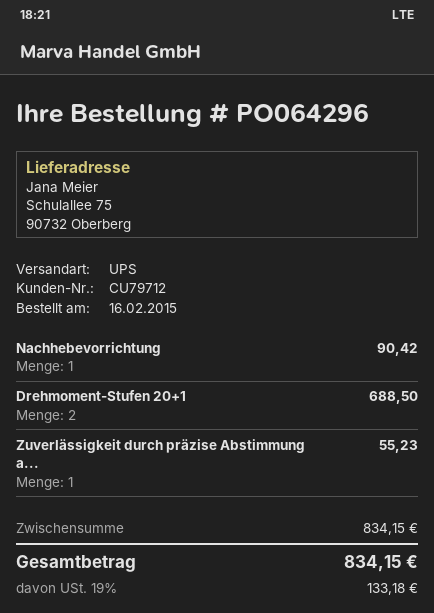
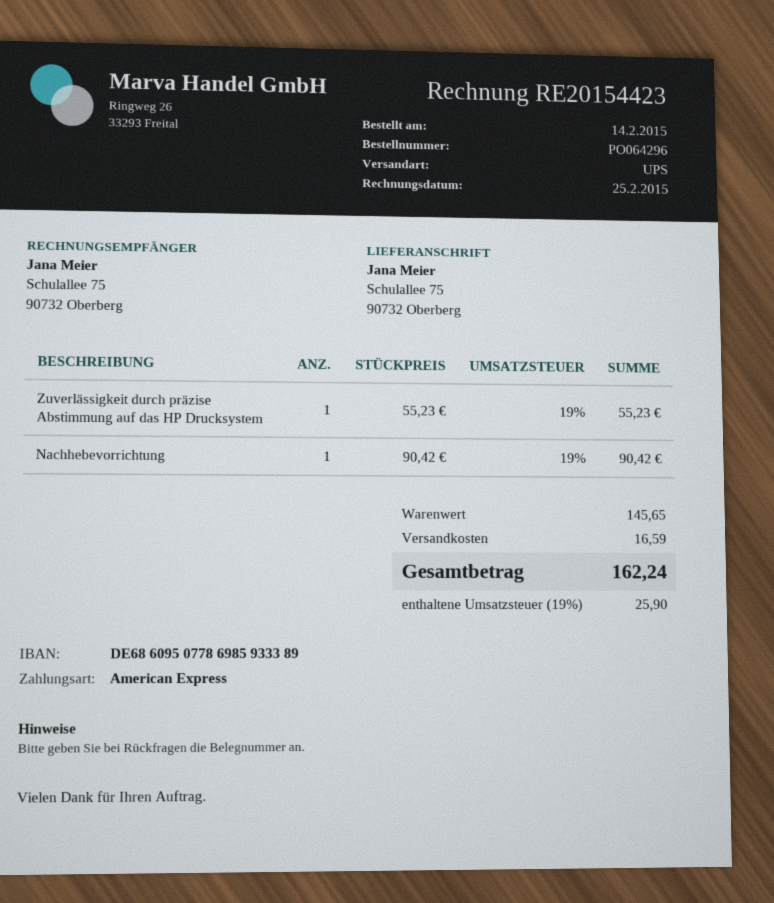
order date: 2015-02-16 -> 2015-02-14
Drehmoment-Stufen 20+1: 2 for 688.50 -> none
subtotal: 834.15 -> 145.65
shipping: none -> 16.59
tax: 19% = 133.18 -> 19% = 25.90
total: 834.15 -> 162.24

